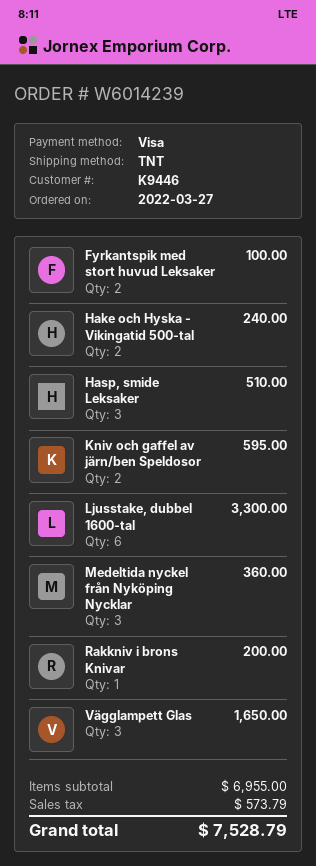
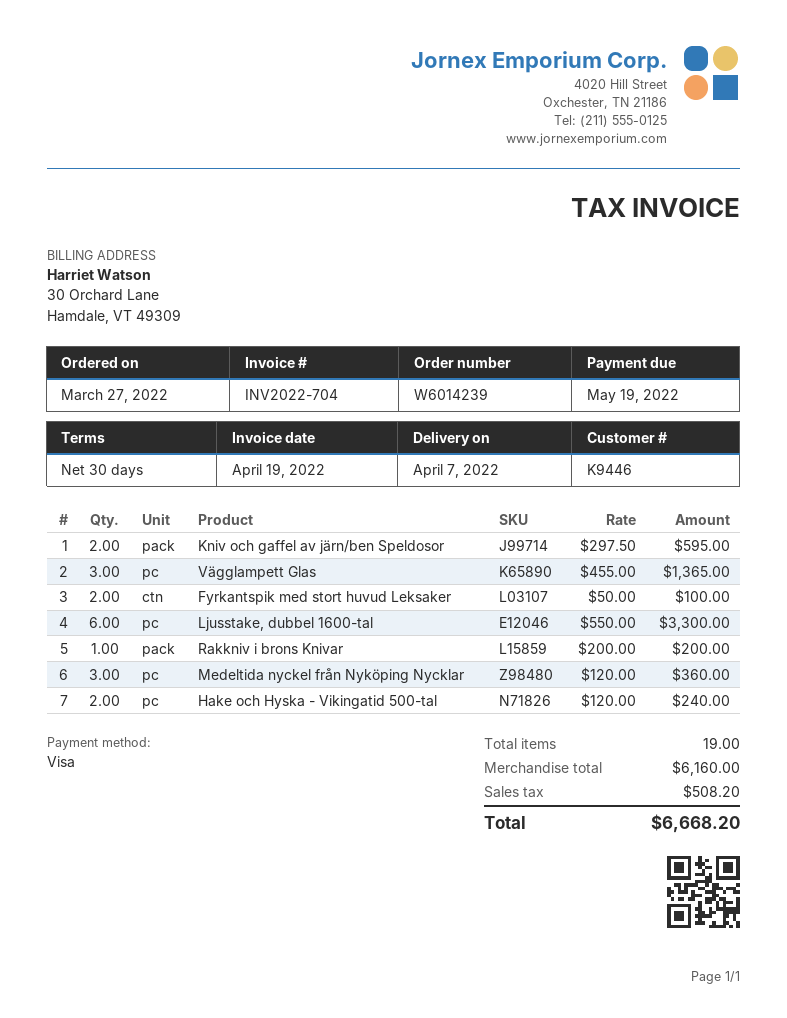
Hasp, smide Leksaker: 3 for 510.00 -> none
Vägglampett Glas: 3 for 1650.00 -> 3 for 1365.00
subtotal: 6955.00 -> 6160.00
tax: 573.79 -> 508.20
total: 7528.79 -> 6668.20

